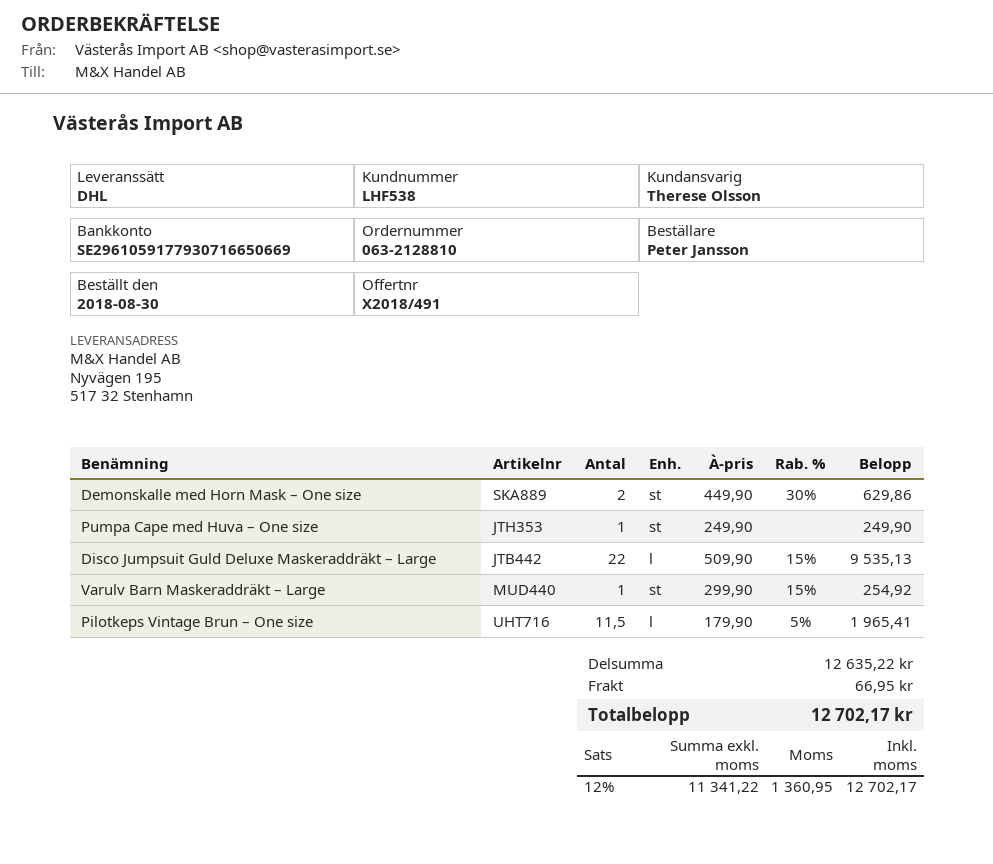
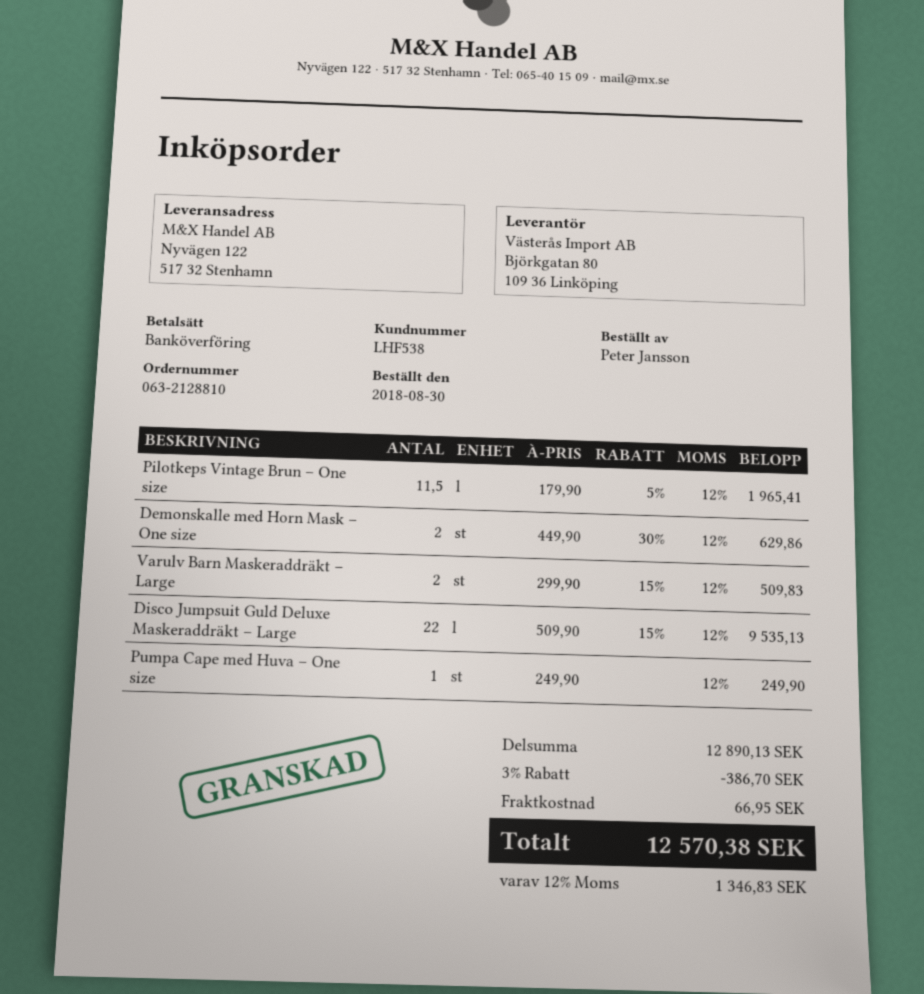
ship to: Nyvägen 195, 517 32 Stenhamn -> Nyvägen 122, 517 32 Stenhamn
Varulv Barn Maskeraddräkt – Large: 1 x 299.90 - 15% = 254.92 -> 2 x 299.90 - 15% = 509.83
subtotal: 12635.22 -> 12890.13
discount: none -> 3% = 386.70
tax: 12% = 1360.95 -> 12% = 1346.83
total: 12702.17 -> 12570.38

